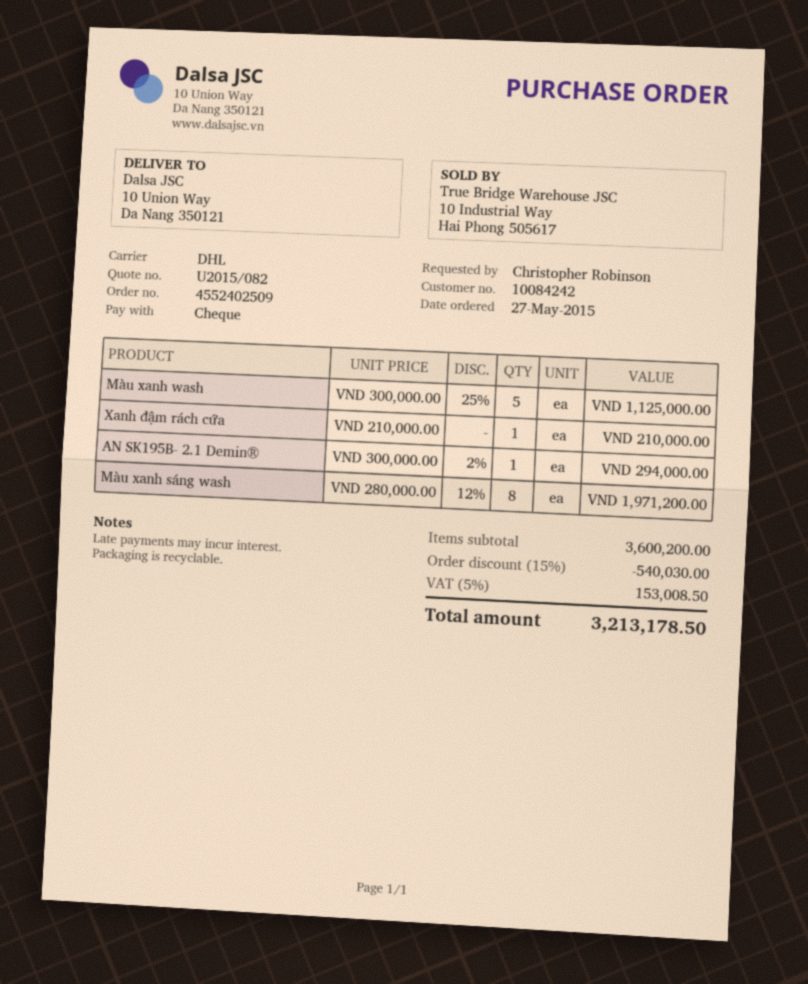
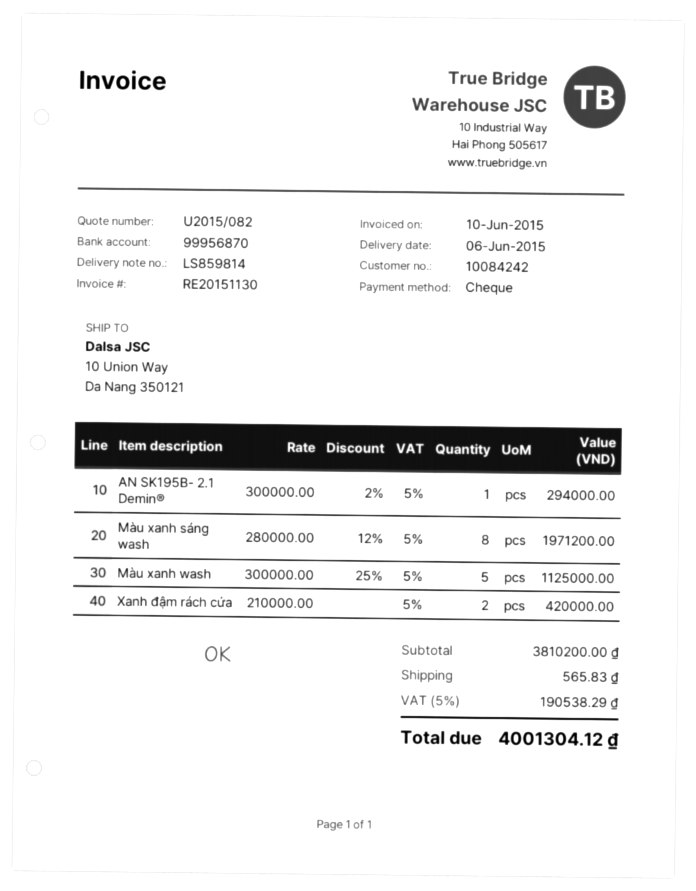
Xanh đậm rách cứa: 1 x 210000.00 = 210000.00 -> 2 x 210000.00 = 420000.00
subtotal: 3600200.00 -> 3810200.00
discount: 15% = 540030.00 -> none
shipping: none -> 565.83
tax: 5% = 153008.50 -> 5% = 190538.29
total: 3213178.50 -> 4001304.12

